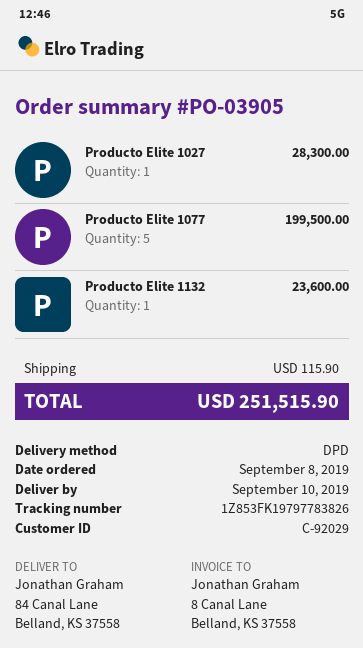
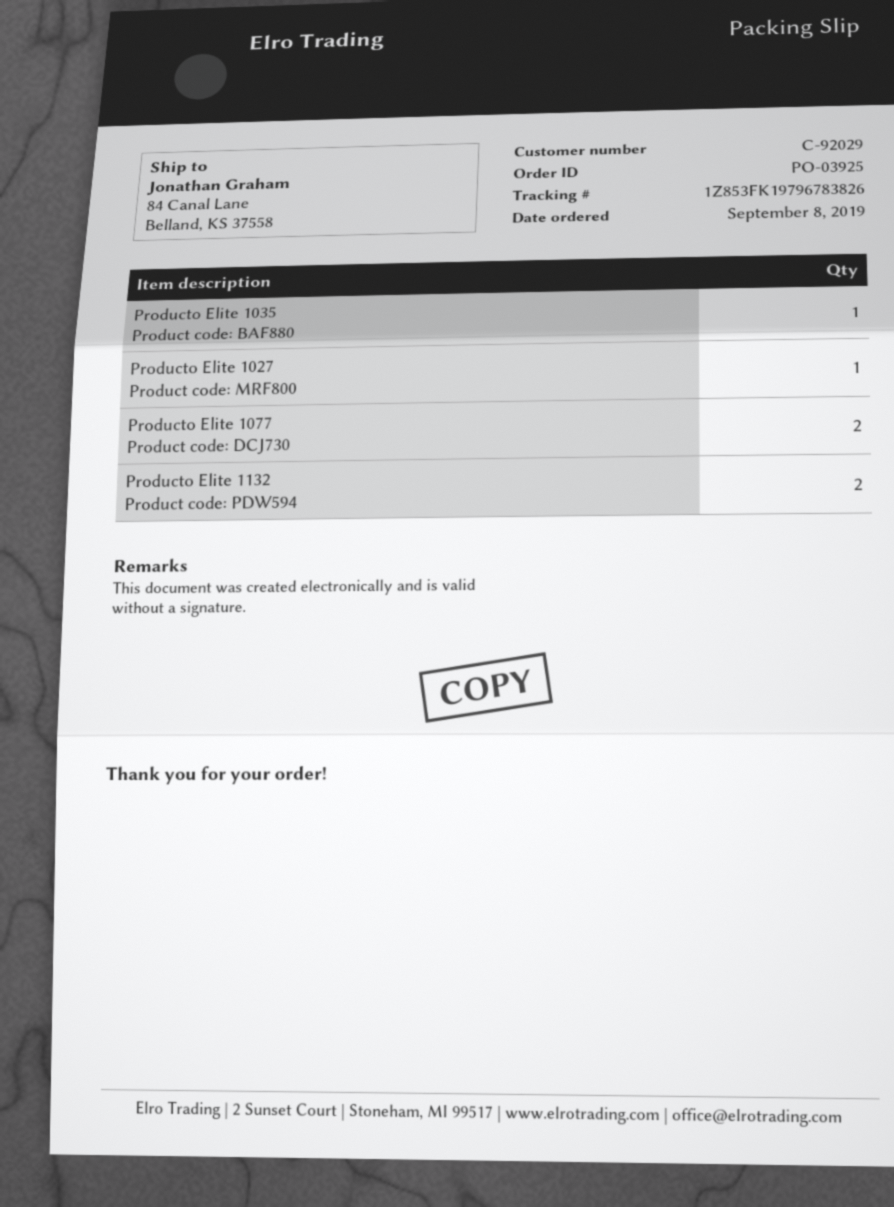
order number: PO-03905 -> PO-03925
tracking number: 1Z853FK19797783826 -> 1Z853FK19796783826
Producto Elite 1077: 5 -> 2
Producto Elite 1132: 1 -> 2
Producto Elite 1035: none -> 1

